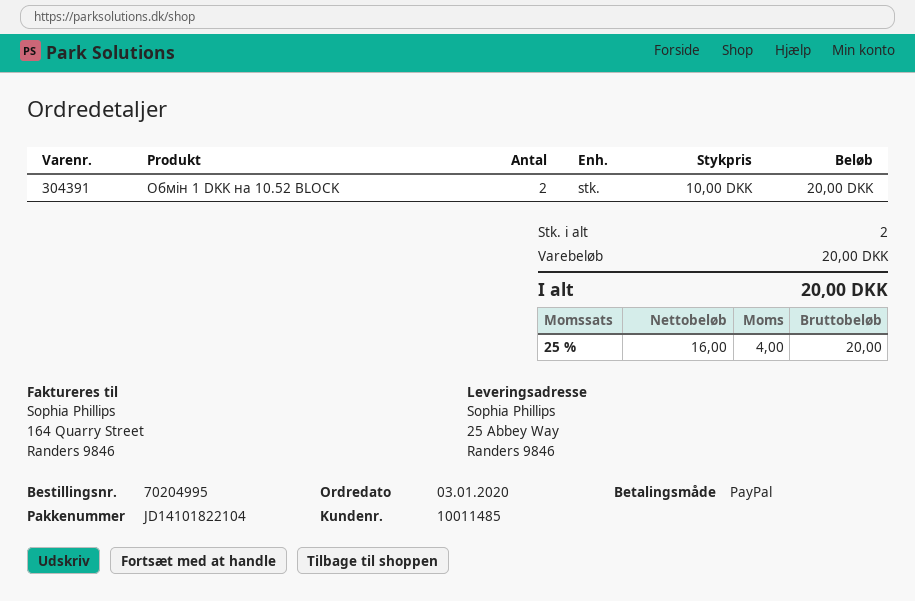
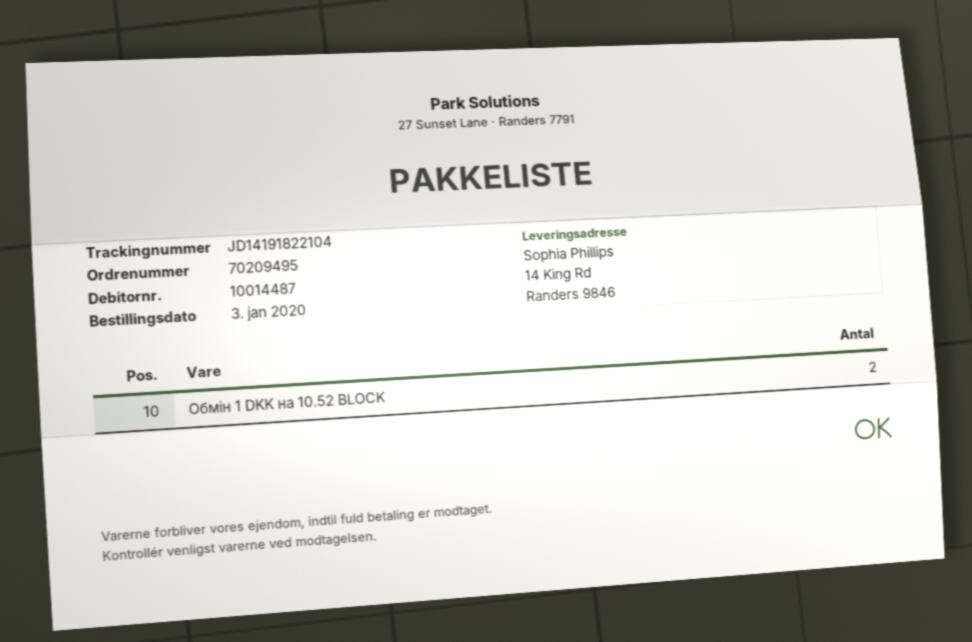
order number: 70204995 -> 70209495
customer number: 10011485 -> 10014487
tracking number: JD14101822104 -> JD14191822104
ship to: 25 Abbey Way, Randers 9846 -> 14 King Rd, Randers 9846

